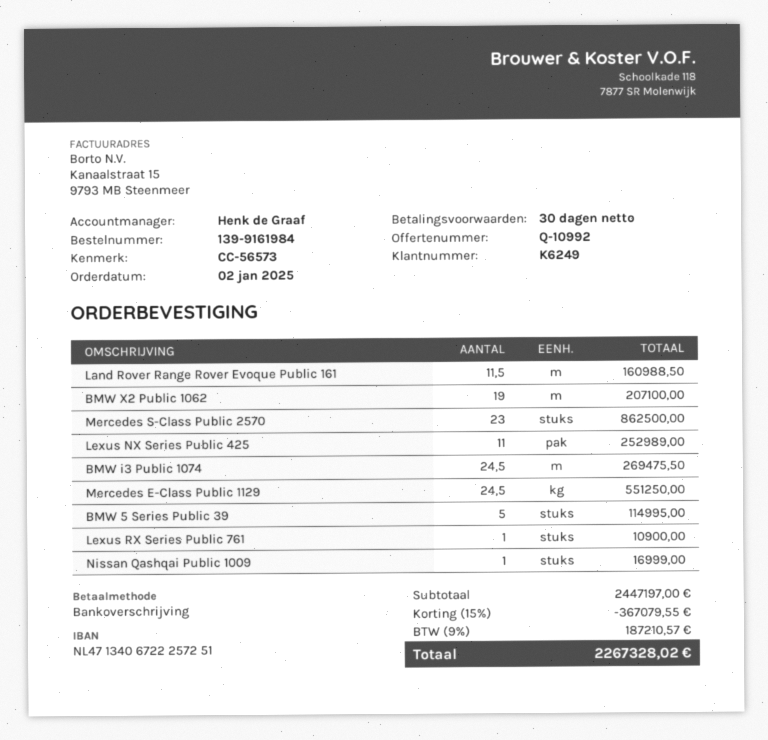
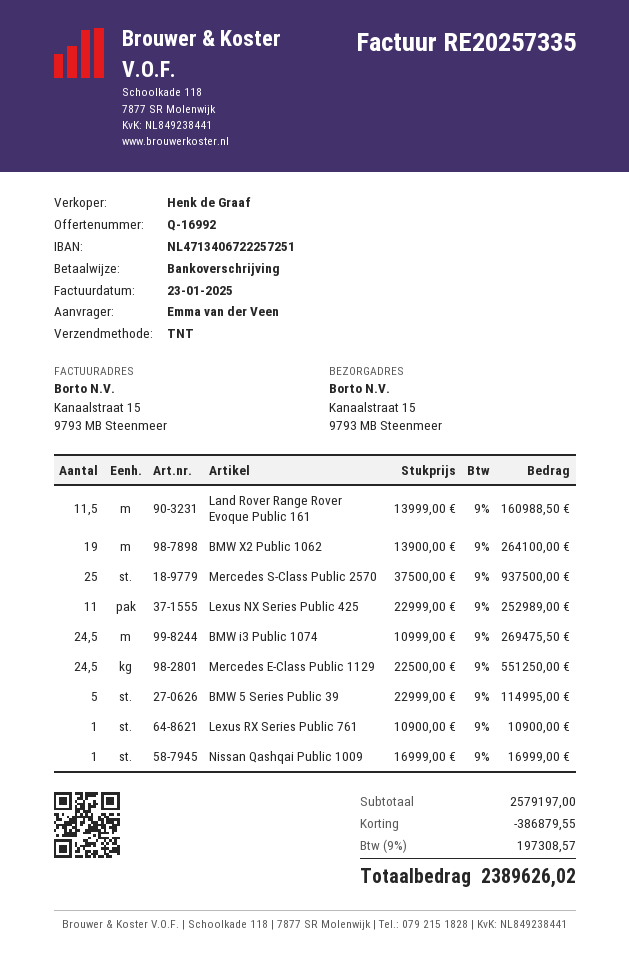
quote number: Q-10992 -> Q-16992
BMW X2 Public 1062: 19 for 207100.00 -> 19 for 264100.00
Mercedes S-Class Public 2570: 23 for 862500.00 -> 25 for 937500.00
subtotal: 2447197.00 -> 2579197.00
discount: 367079.55 -> 386879.55
tax: 9% = 187210.57 -> 9% = 197308.57
total: 2267328.02 -> 2389626.02

